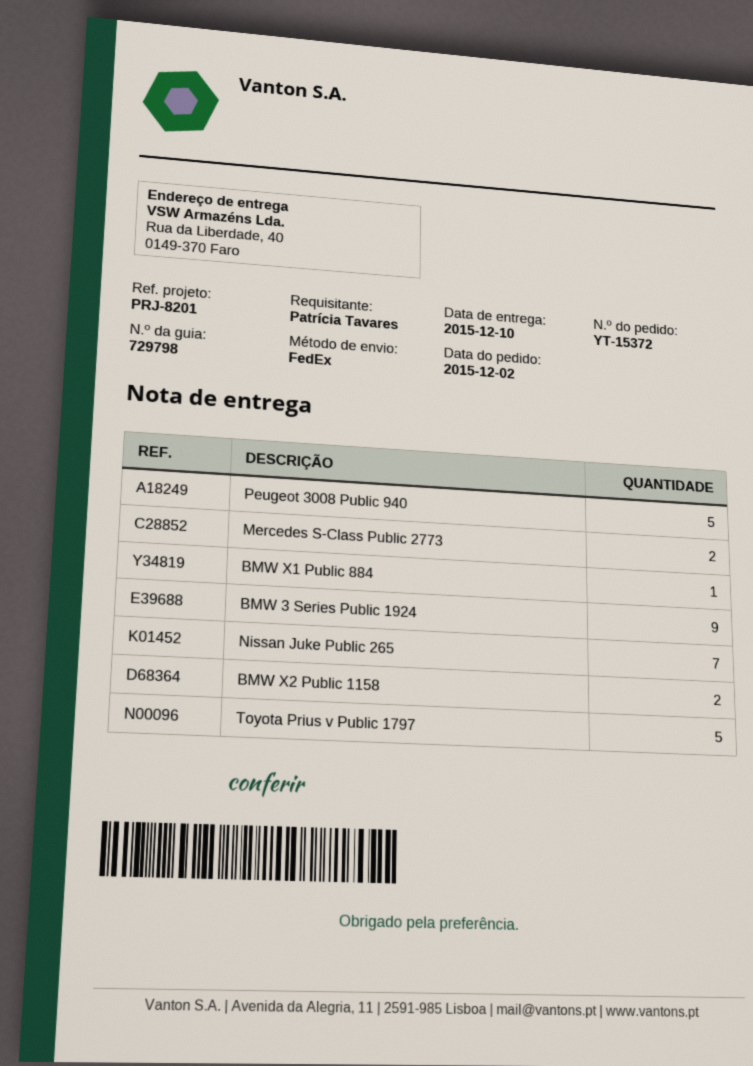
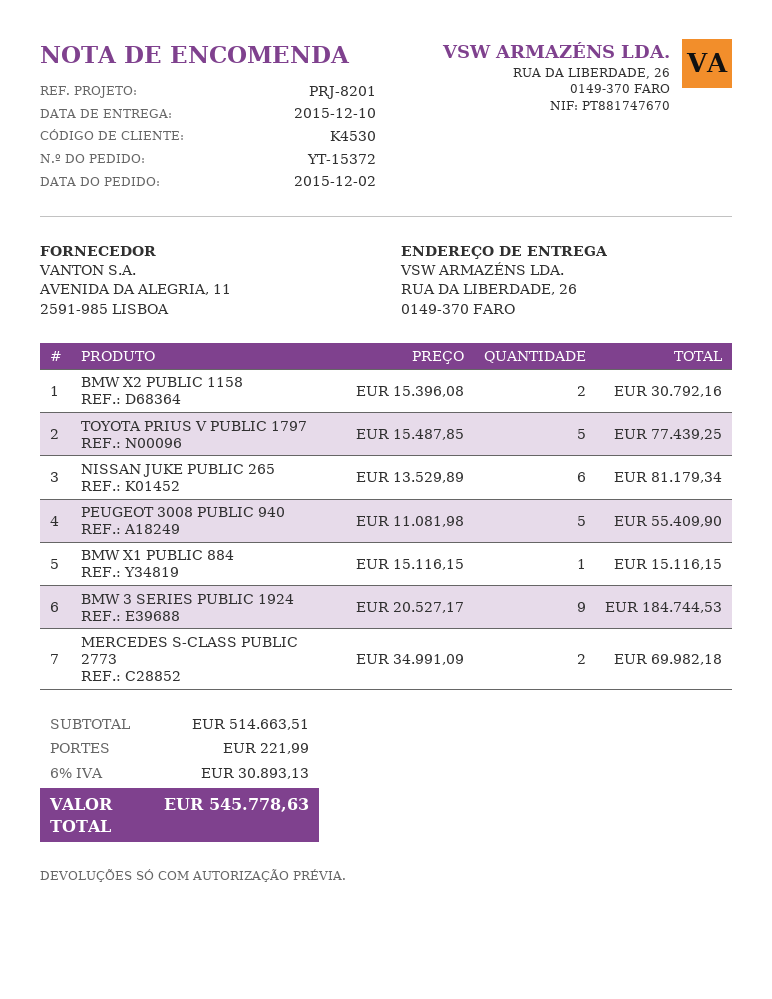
ship to: Rua da Liberdade, 40, 0149-370 Faro -> RUA DA LIBERDADE, 26, 0149-370 FARO
Nissan Juke Public 265: 7 -> 6

